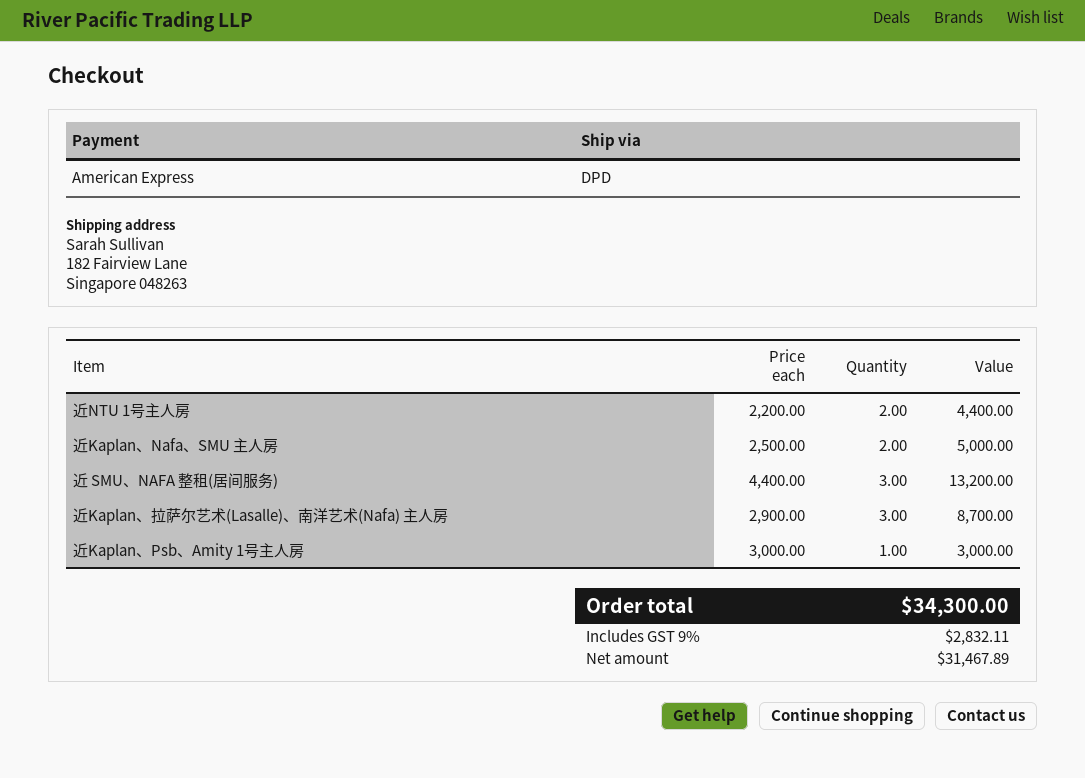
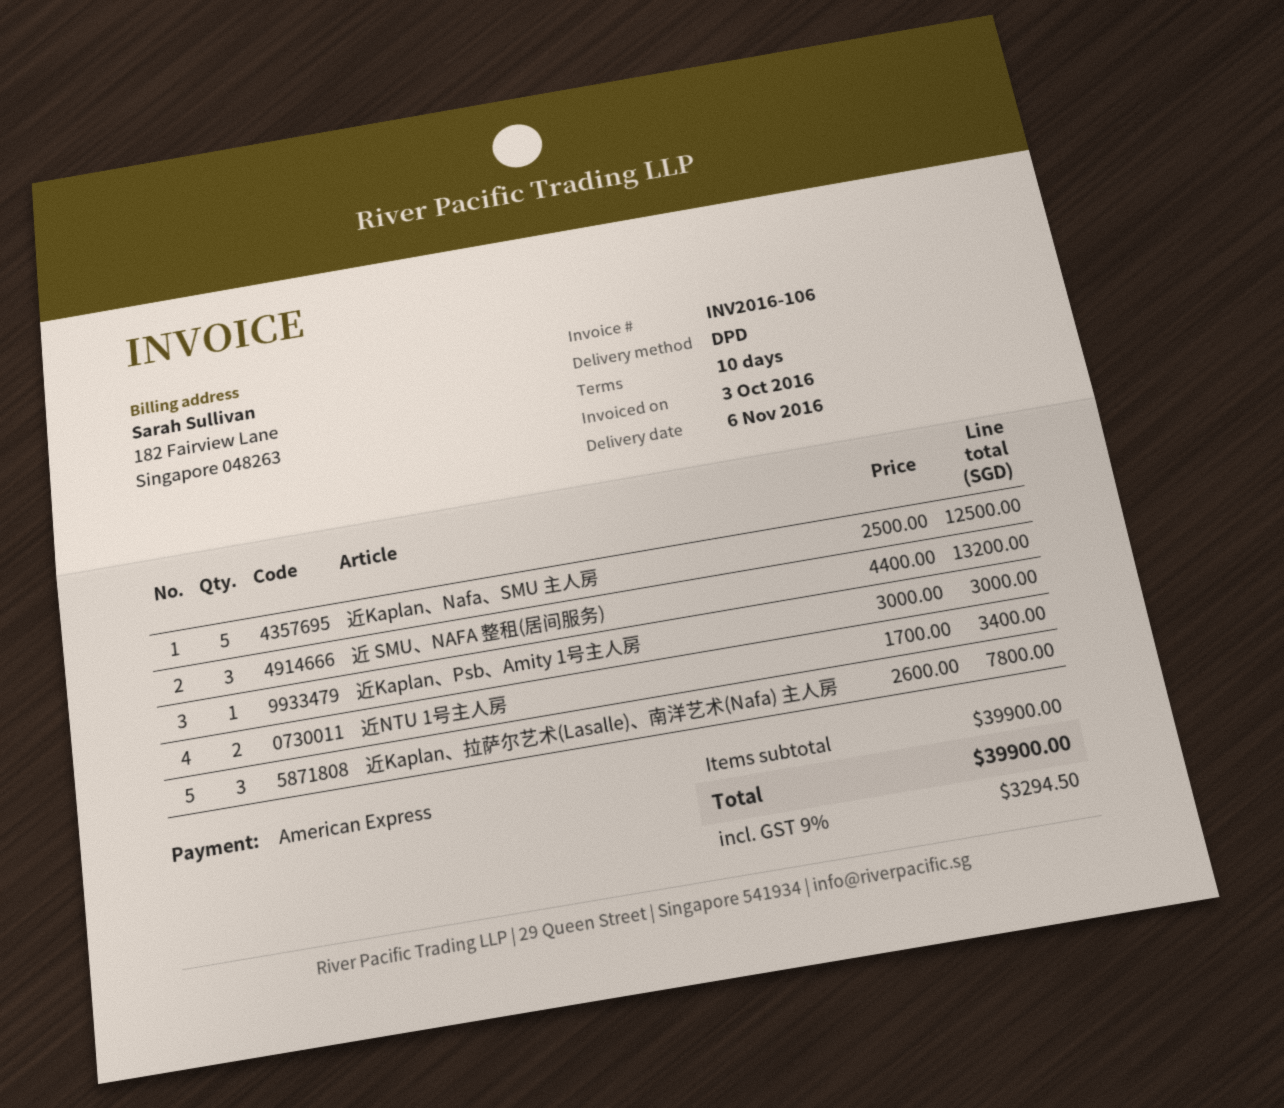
近NTU 1号主人房: 2 x 2200.00 = 4400.00 -> 2 x 1700.00 = 3400.00
近Kaplan、Nafa、SMU 主人房: 2 x 2500.00 = 5000.00 -> 5 x 2500.00 = 12500.00
近Kaplan、拉萨尔艺术(Lasalle)、南洋艺术(Nafa) 主人房: 3 x 2900.00 = 8700.00 -> 3 x 2600.00 = 7800.00
tax: 9% = 2832.11 -> 9% = 3294.50
total: 34300.00 -> 39900.00

